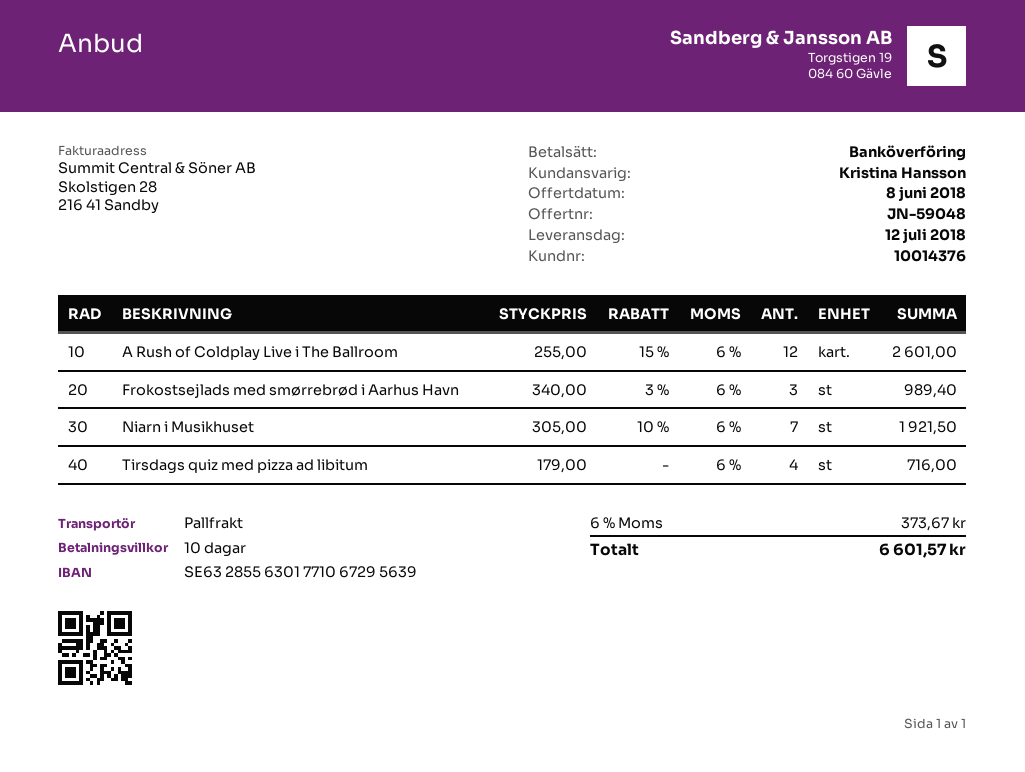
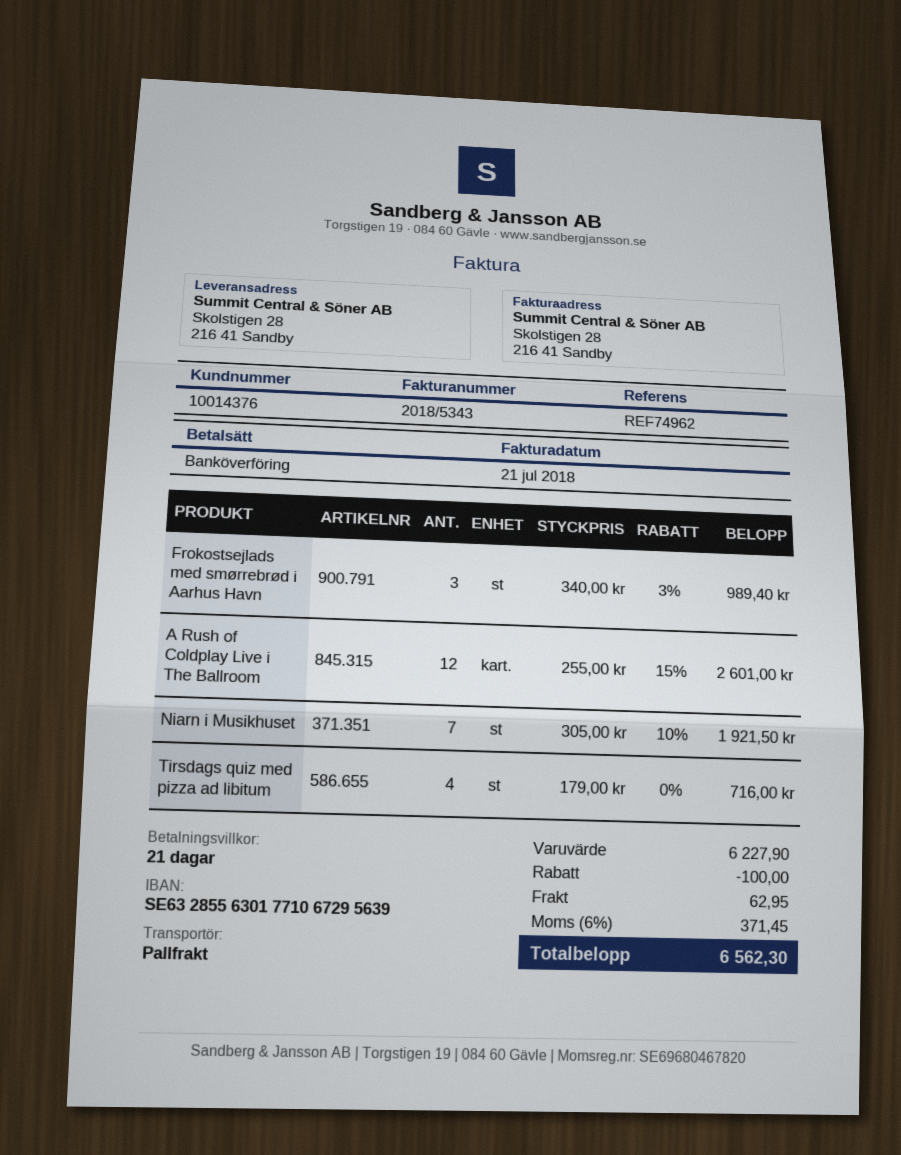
payment terms: 10 days -> 21 days
discount: none -> 100.00
shipping: none -> 62.95
tax: 6% = 373.67 -> 6% = 371.45
total: 6601.57 -> 6562.30

